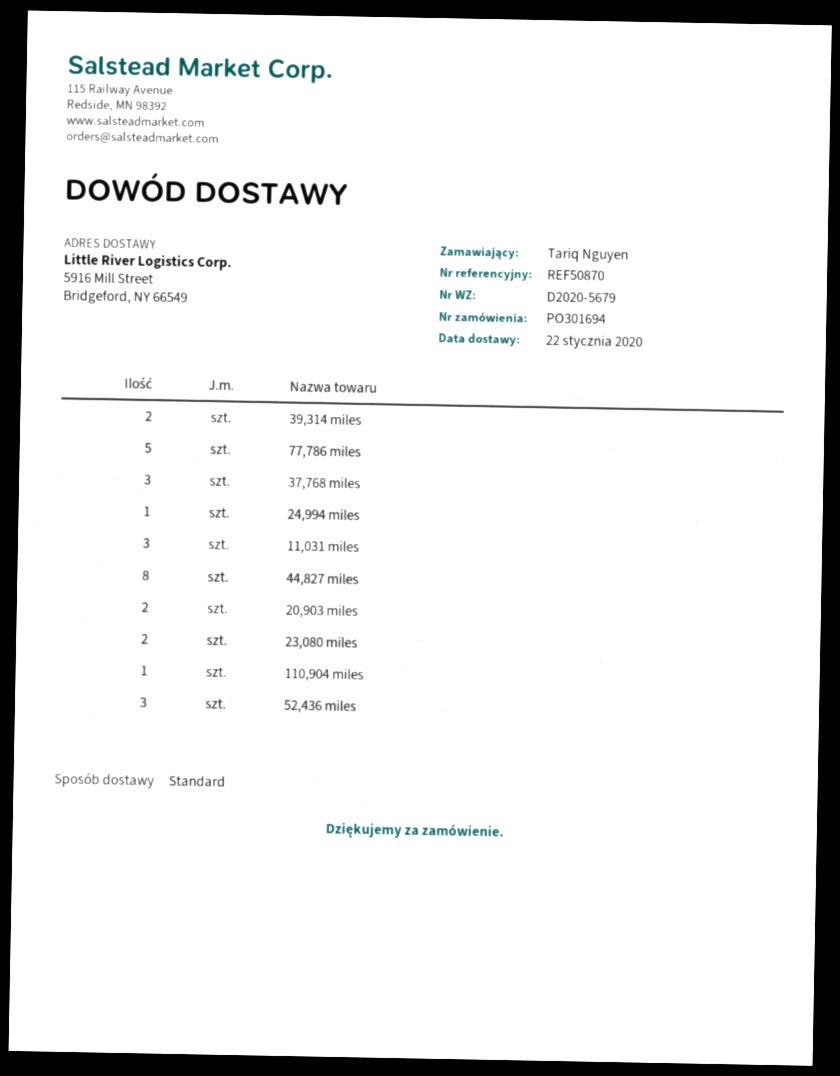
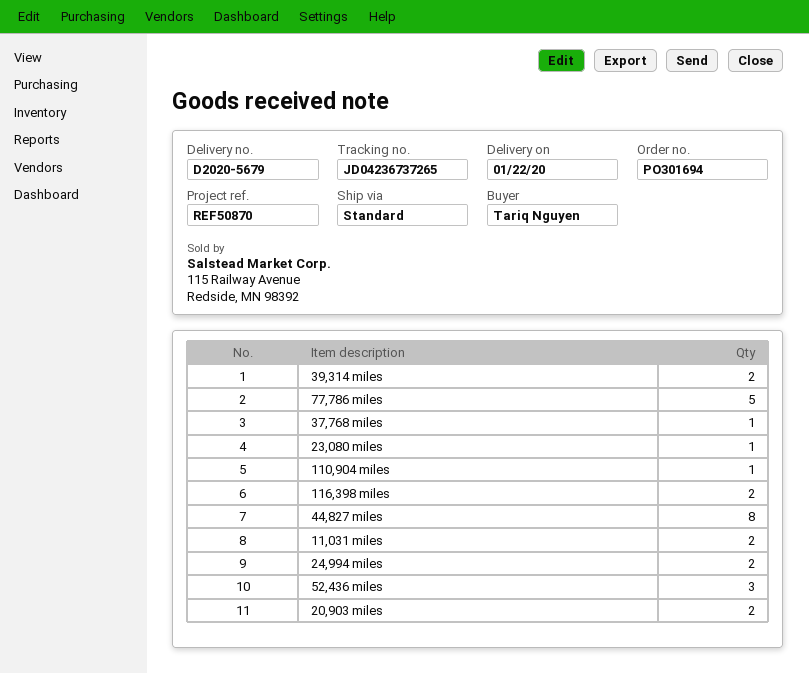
37,768 miles: 3 -> 1
24,994 miles: 1 -> 2
11,031 miles: 3 -> 2
23,080 miles: 2 -> 1
116,398 miles: none -> 2

